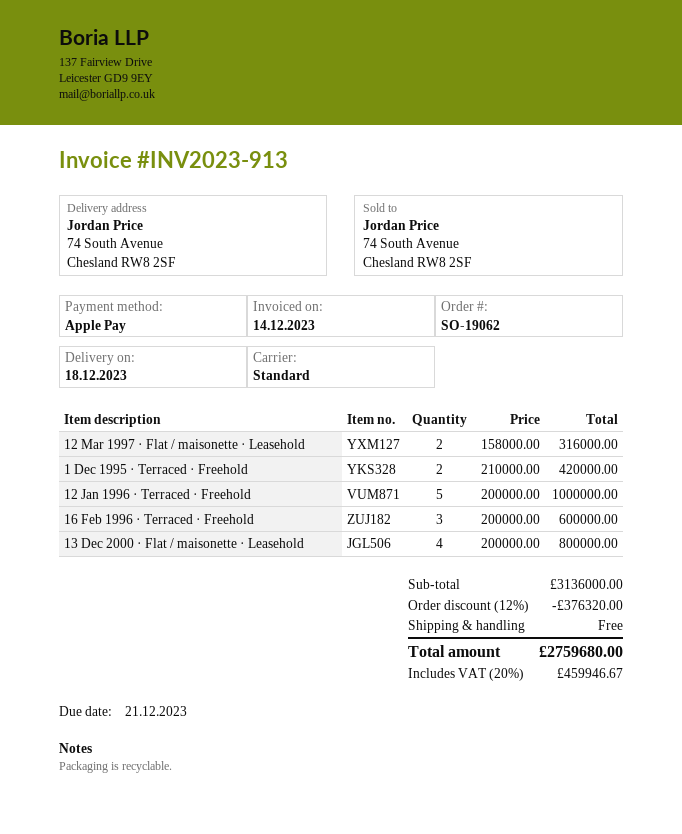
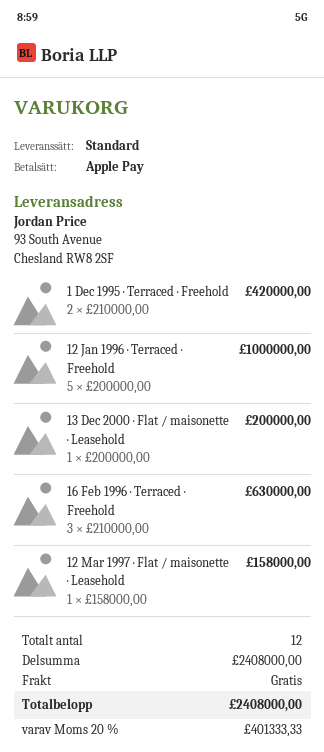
ship to: 74 South Avenue, Chesland RW8 2SF -> 93 South Avenue, Chesland RW8 2SF
12 Mar 1997 · Flat / maisonette · Leasehold: 2 x 158000.00 = 316000.00 -> 1 x 158000.00 = 158000.00
16 Feb 1996 · Terraced · Freehold: 3 x 200000.00 = 600000.00 -> 3 x 210000.00 = 630000.00
13 Dec 2000 · Flat / maisonette · Leasehold: 4 x 200000.00 = 800000.00 -> 1 x 200000.00 = 200000.00
subtotal: 3136000.00 -> 2408000.00
discount: 12% = 376320.00 -> none
tax: 20% = 459946.67 -> 20% = 401333.33
total: 2759680.00 -> 2408000.00

